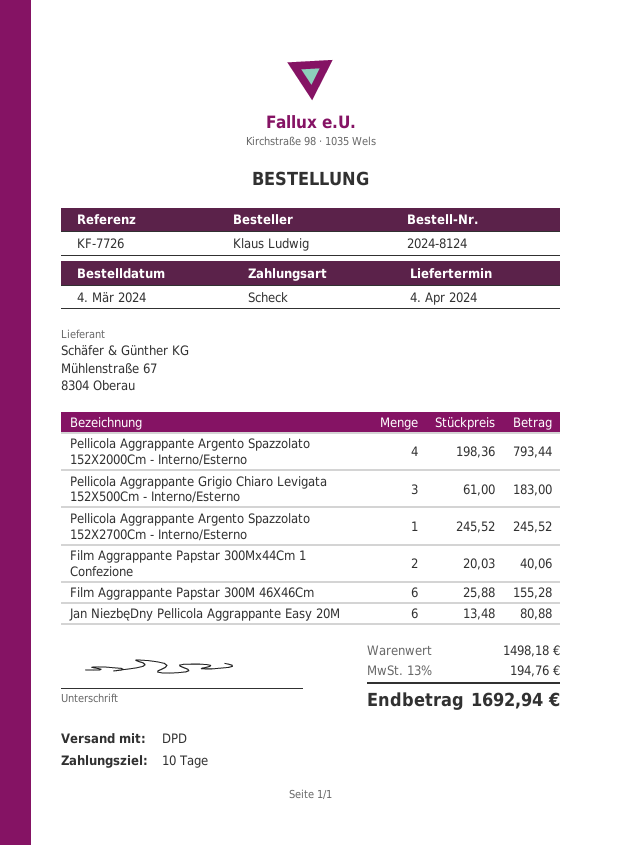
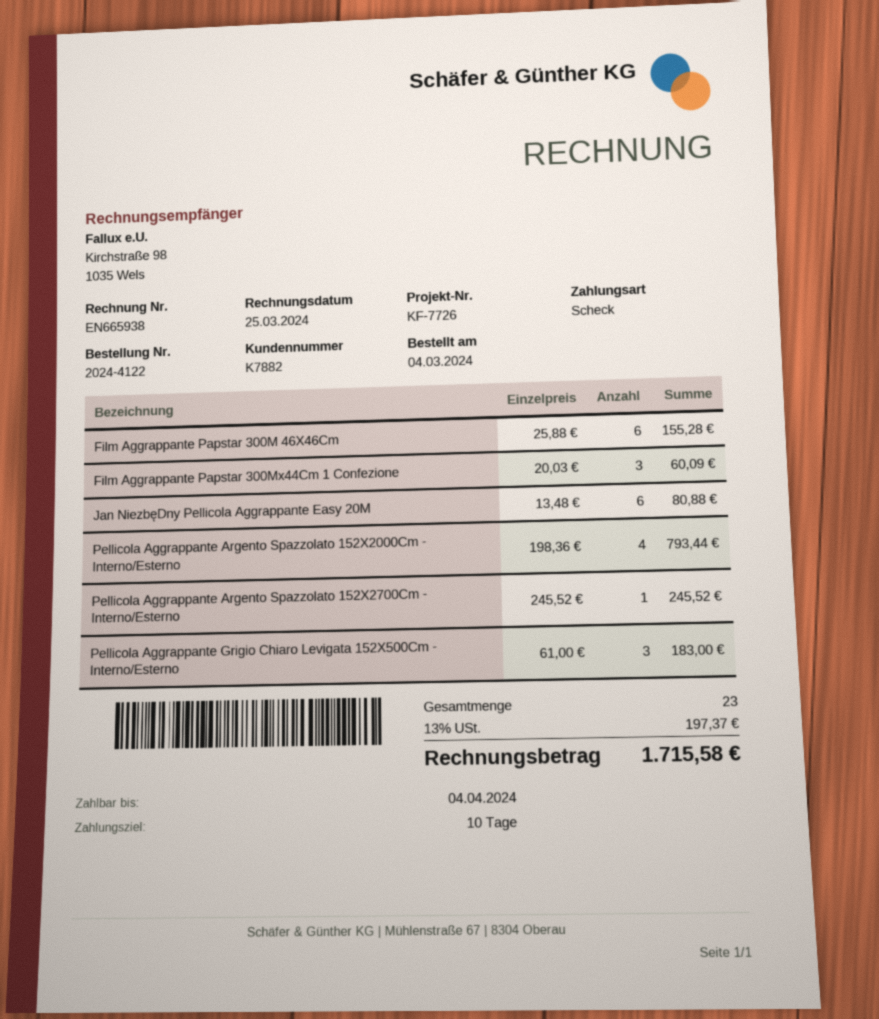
order number: 2024-8124 -> 2024-4122
Film Aggrappante Papstar 300Mx44Cm 1 Confezione: 2 x 20.03 = 40.06 -> 3 x 20.03 = 60.09
tax: 13% = 194.76 -> 13% = 197.37
total: 1692.94 -> 1715.58

